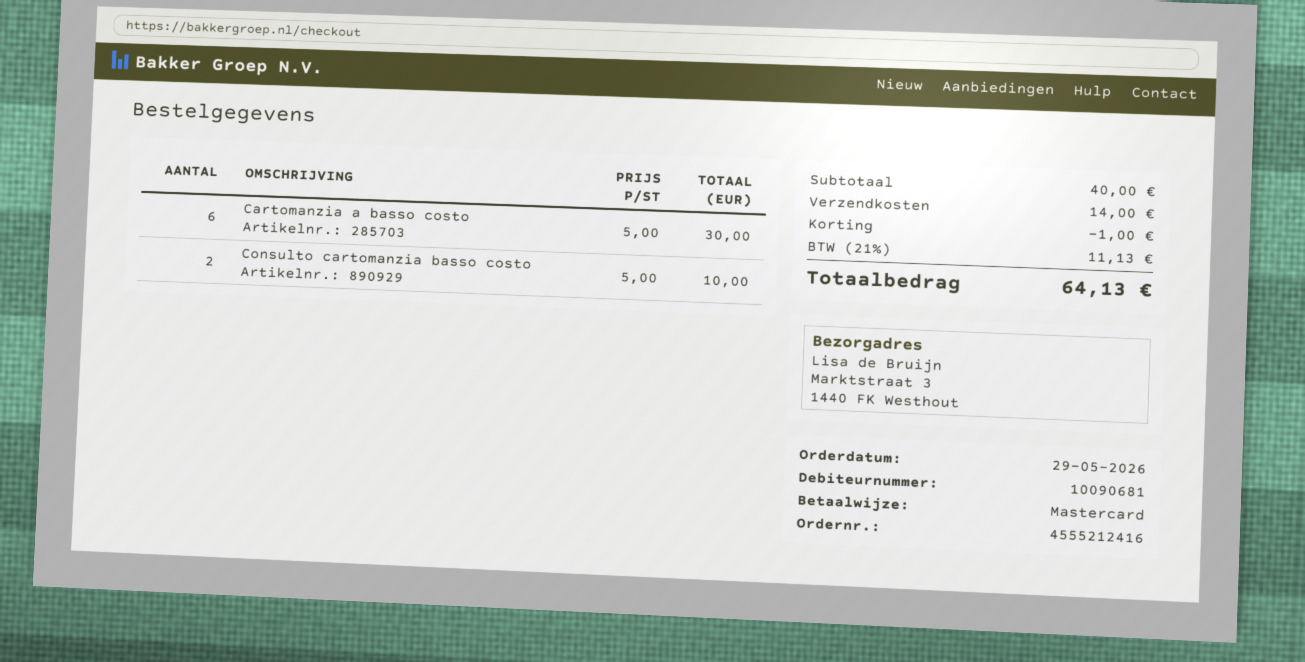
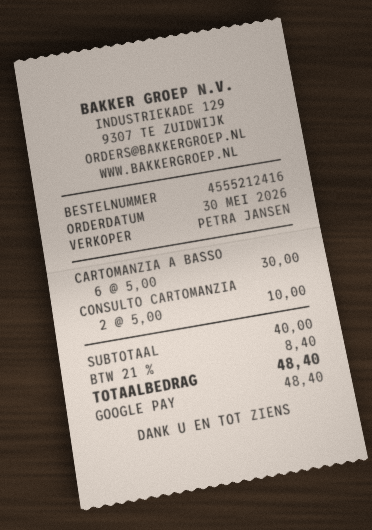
order date: 2026-05-29 -> 2026-05-30
payment method: Mastercard -> Google Pay
discount: 1.00 -> none
shipping: 14.00 -> none
tax: 21% = 11.13 -> 21% = 8.40
total: 64.13 -> 48.40

